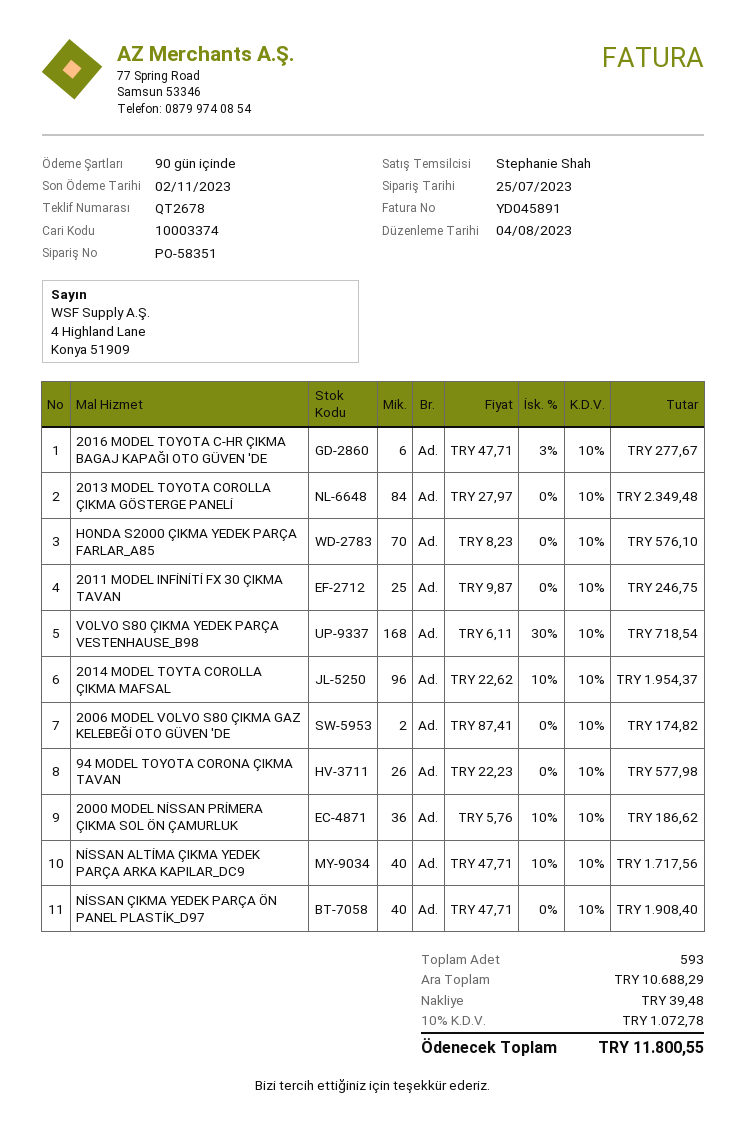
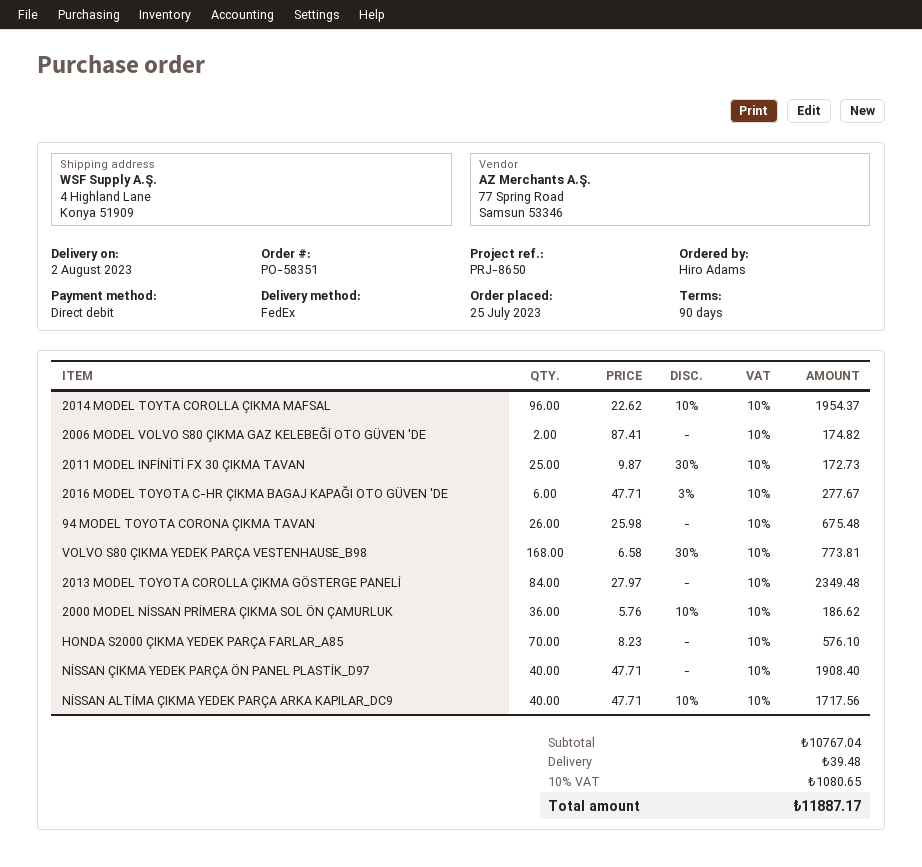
2011 MODEL INFİNİTİ FX 30 ÇIKMA TAVAN: 25 x 9.87 = 246.75 -> 25 x 9.87 - 30% = 172.73
VOLVO S80 ÇIKMA YEDEK PARÇA VESTENHAUSE_B98: 168 x 6.11 - 30% = 718.54 -> 168 x 6.58 - 30% = 773.81
94 MODEL TOYOTA CORONA ÇIKMA TAVAN: 26 x 22.23 = 577.98 -> 26 x 25.98 = 675.48
subtotal: 10688.29 -> 10767.04
tax: 10% = 1072.78 -> 10% = 1080.65
total: 11800.55 -> 11887.17

